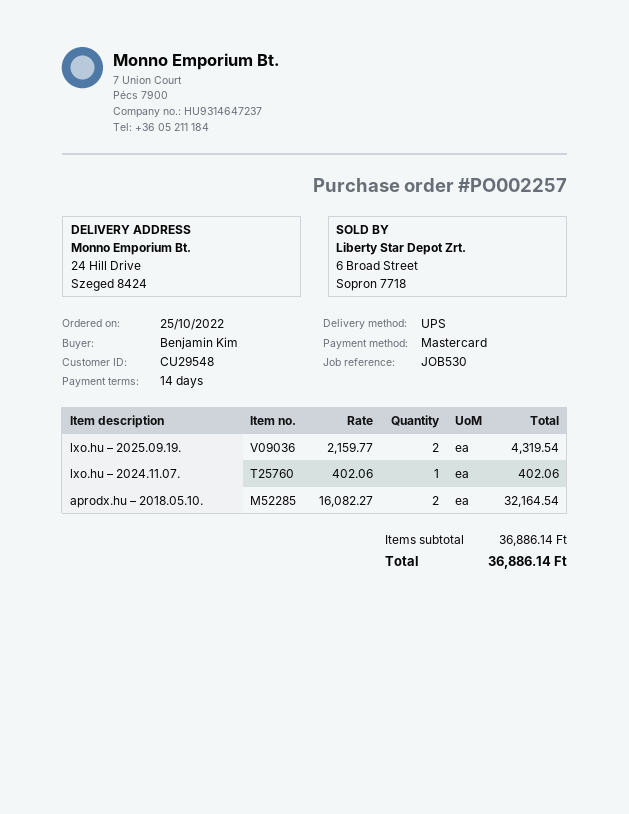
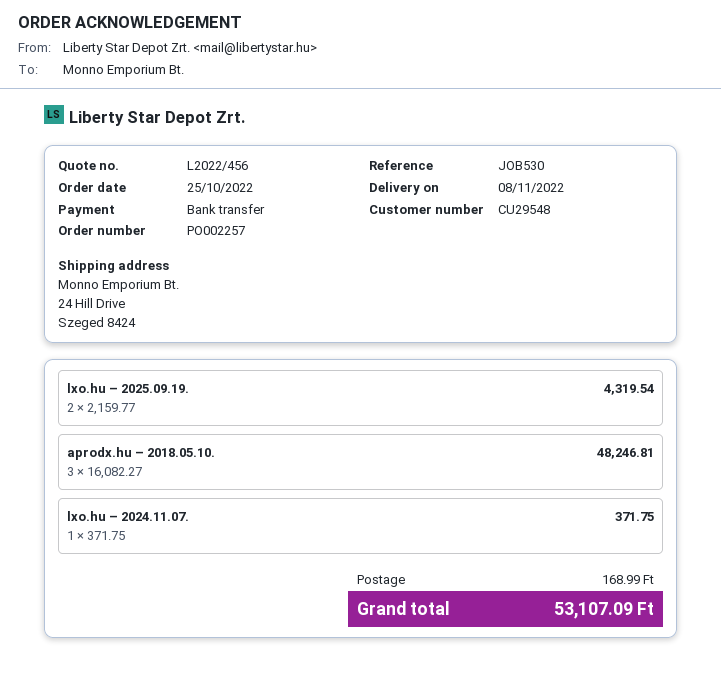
payment method: Mastercard -> bank transfer
lxo.hu – 2024.11.07.: 1 x 402.06 = 402.06 -> 1 x 371.75 = 371.75
aprodx.hu – 2018.05.10.: 2 x 16082.27 = 32164.54 -> 3 x 16082.27 = 48246.81
shipping: none -> 168.99
total: 36886.14 -> 53107.09

